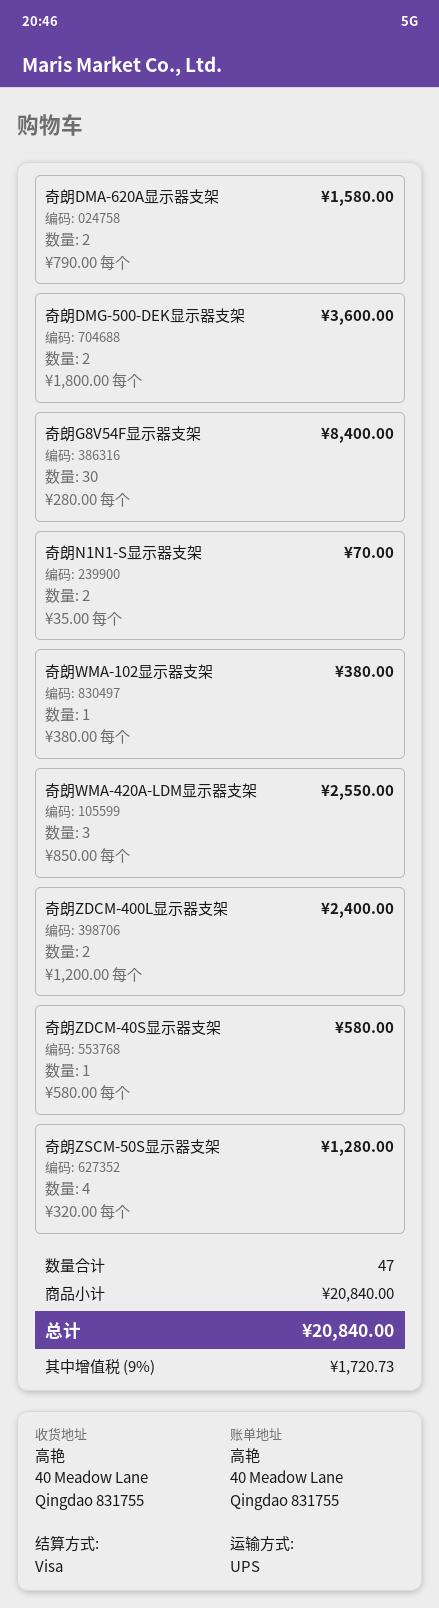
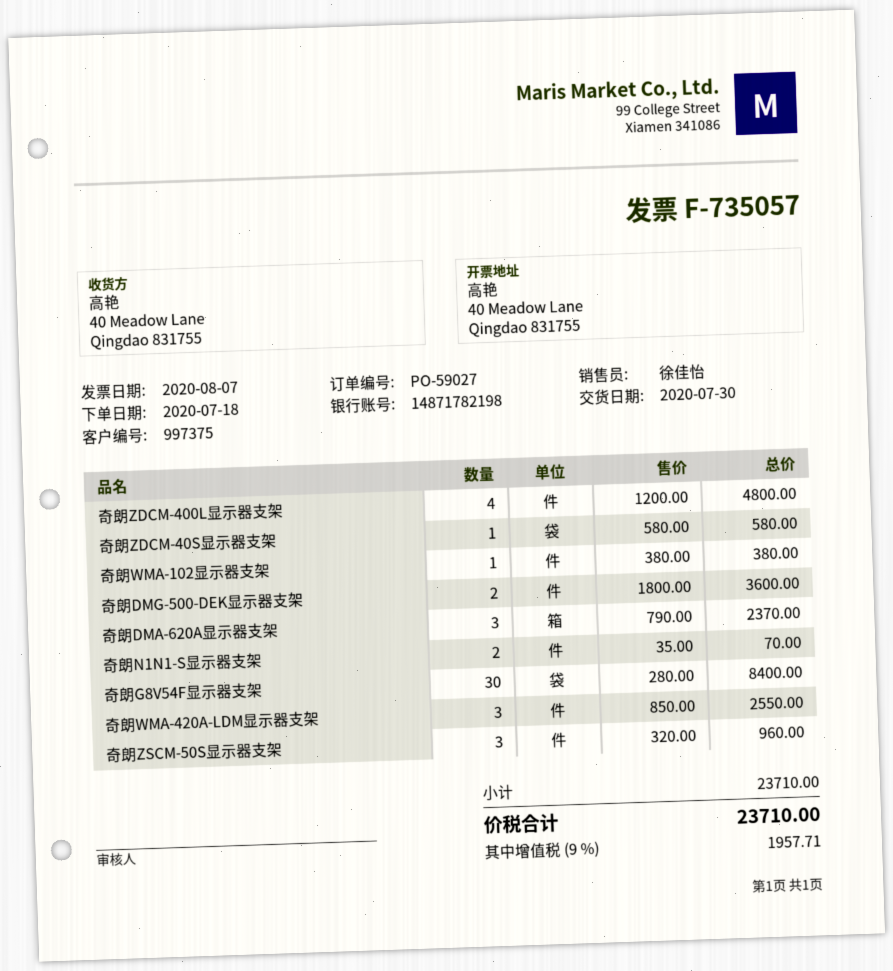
奇朗DMA-620A显示器支架: 2 x 790.00 = 1580.00 -> 3 x 790.00 = 2370.00
奇朗ZDCM-400L显示器支架: 2 x 1200.00 = 2400.00 -> 4 x 1200.00 = 4800.00
奇朗ZSCM-50S显示器支架: 4 x 320.00 = 1280.00 -> 3 x 320.00 = 960.00
subtotal: 20840.00 -> 23710.00
tax: 9% = 1720.73 -> 9% = 1957.71
total: 20840.00 -> 23710.00

